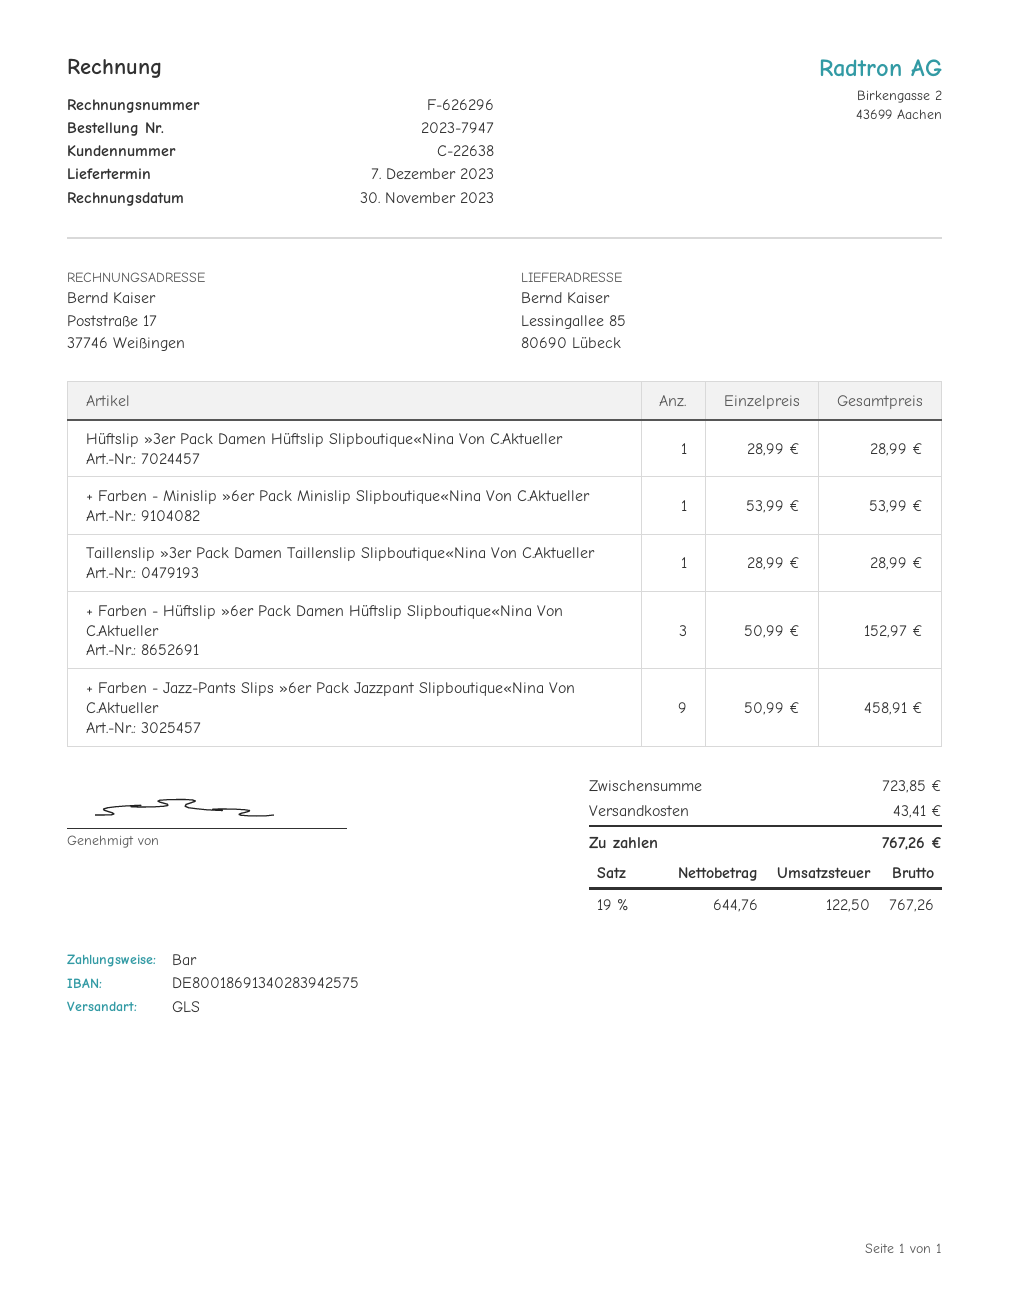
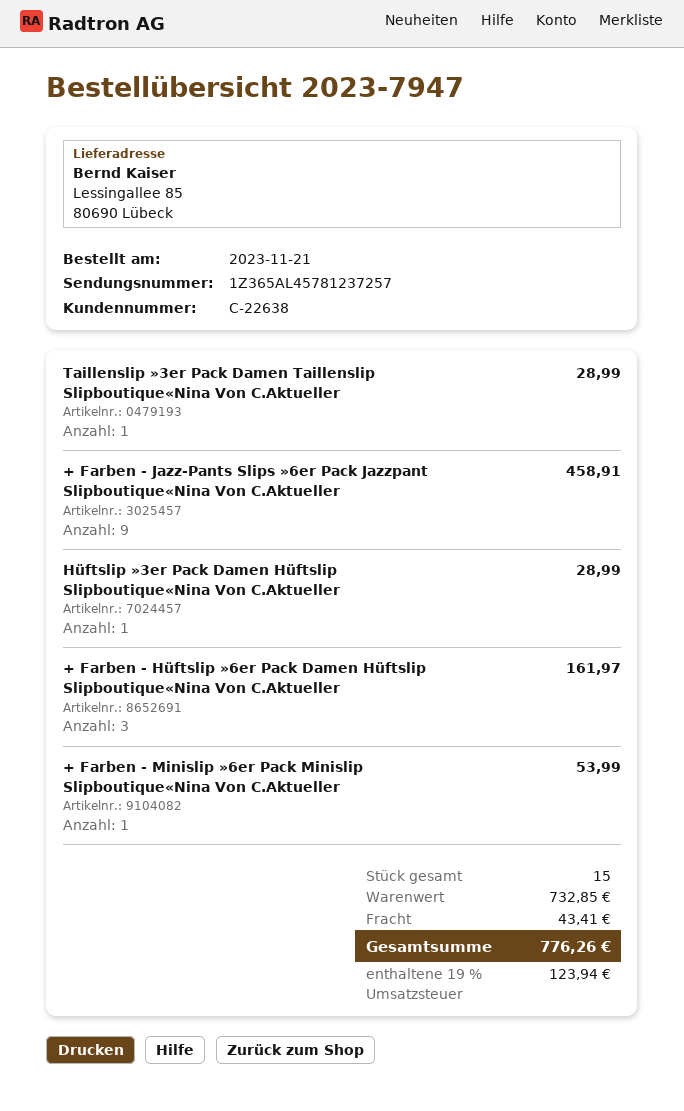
+ Farben - Hüftslip »6er Pack Damen Hüftslip Slipboutique«Nina Von C.Aktueller: 3 for 152.97 -> 3 for 161.97
subtotal: 723.85 -> 732.85
tax: 19% = 122.50 -> 19% = 123.94
total: 767.26 -> 776.26

